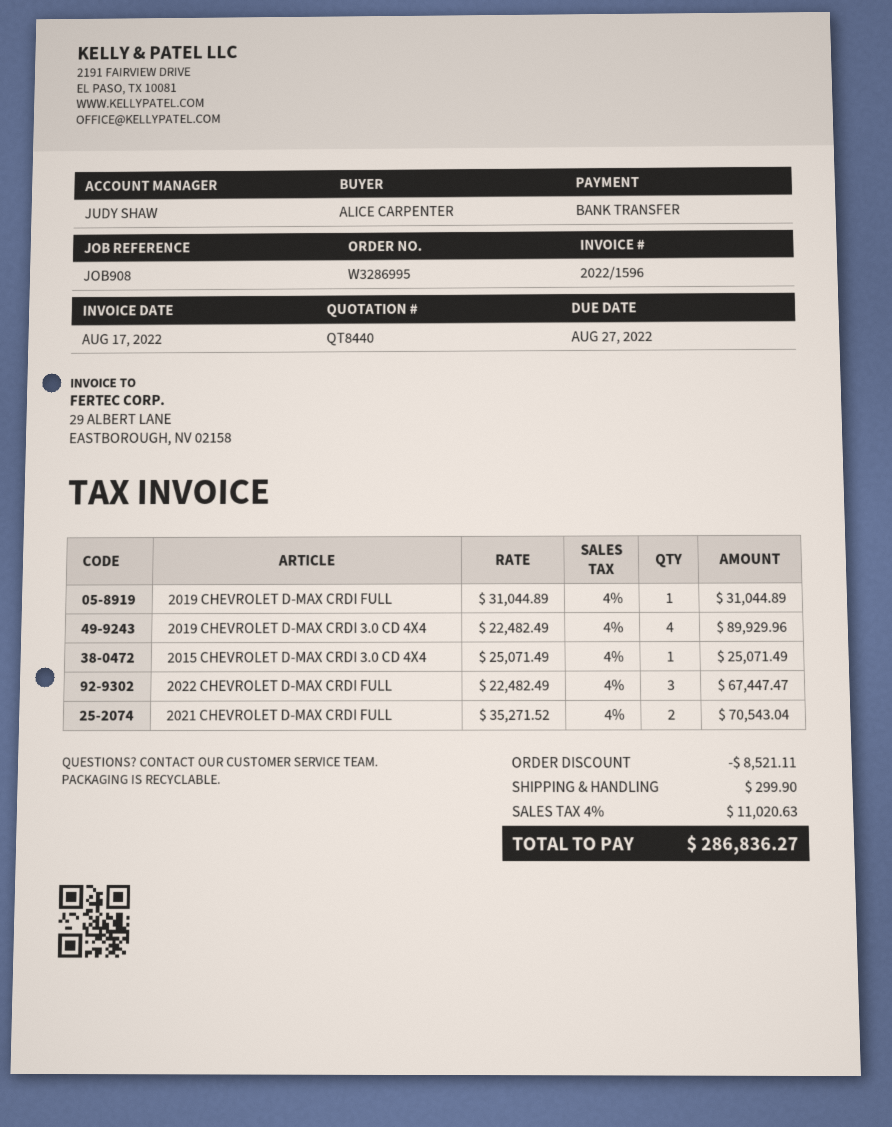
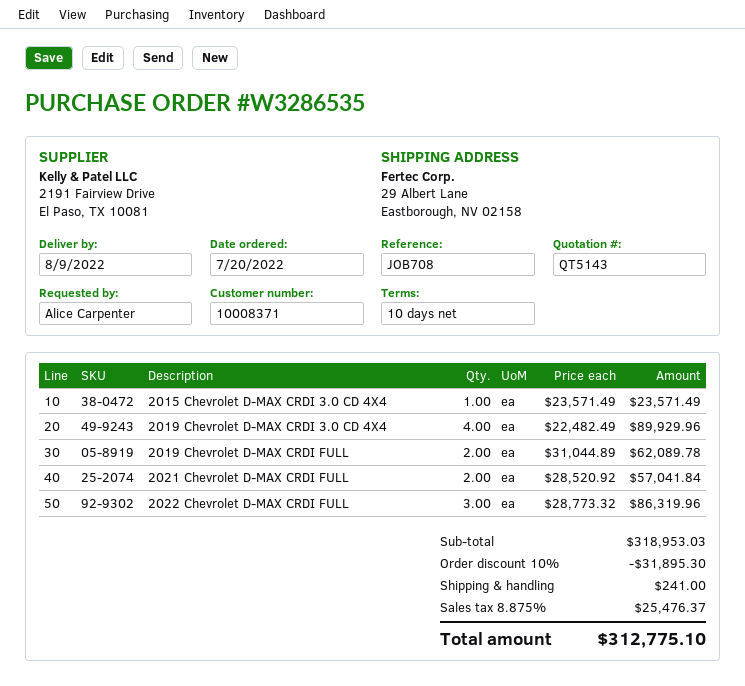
quote number: QT8440 -> QT5143
order number: W3286995 -> W3286535
reference: JOB908 -> JOB708
2019 CHEVROLET D-MAX CRDI FULL: 1 x 31044.89 = 31044.89 -> 2 x 31044.89 = 62089.78
2015 CHEVROLET D-MAX CRDI 3.0 CD 4X4: 1 x 25071.49 = 25071.49 -> 1 x 23571.49 = 23571.49
2022 CHEVROLET D-MAX CRDI FULL: 3 x 22482.49 = 67447.47 -> 3 x 28773.32 = 86319.96
2021 CHEVROLET D-MAX CRDI FULL: 2 x 35271.52 = 70543.04 -> 2 x 28520.92 = 57041.84
discount: 8521.11 -> 31895.30
shipping: 299.90 -> 241.00
tax: 4% = 11020.63 -> 8.875% = 25476.37
total: 286836.27 -> 312775.10

